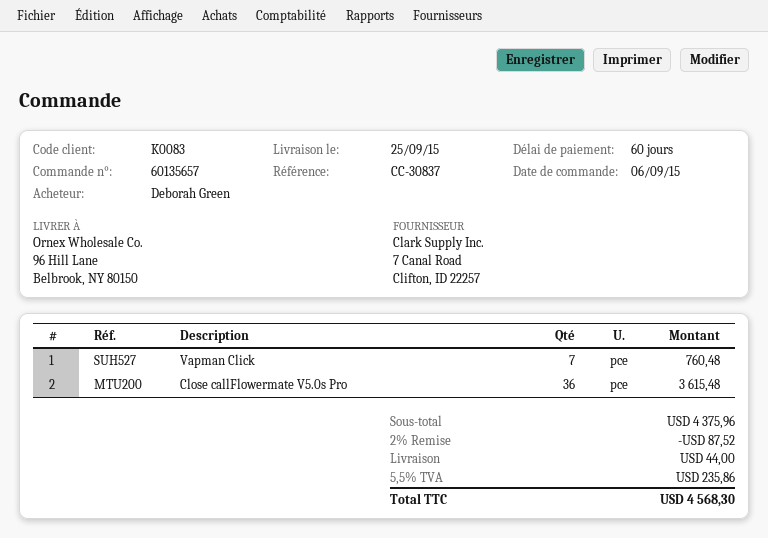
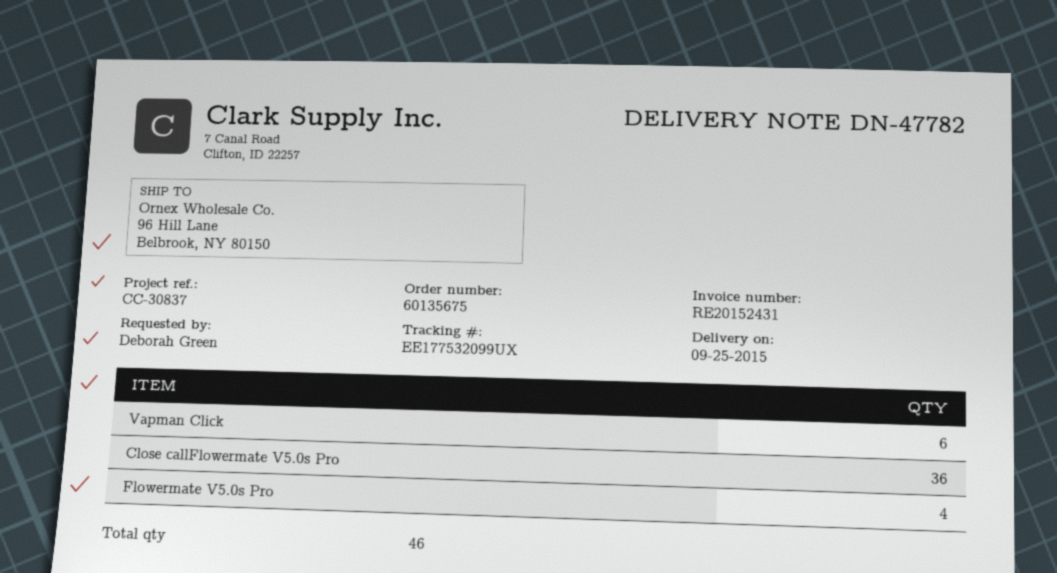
order number: 60135657 -> 60135675
Vapman Click: 7 -> 6
Flowermate V5.0s Pro: none -> 4

